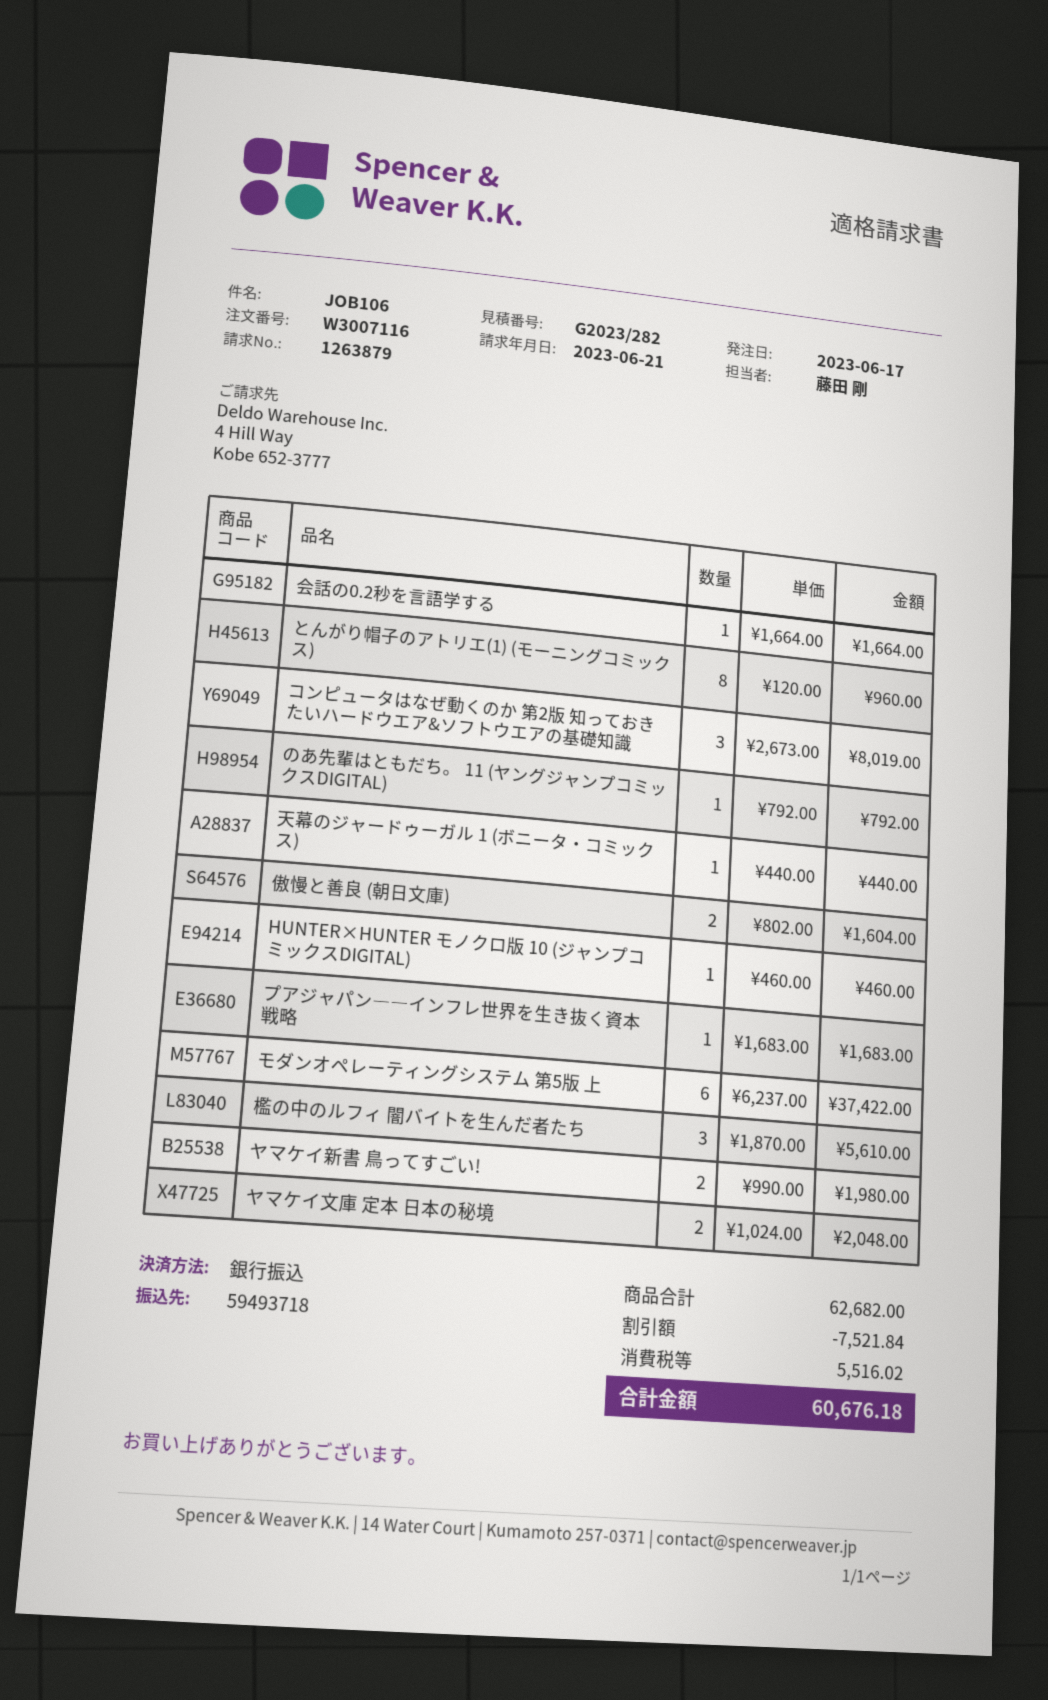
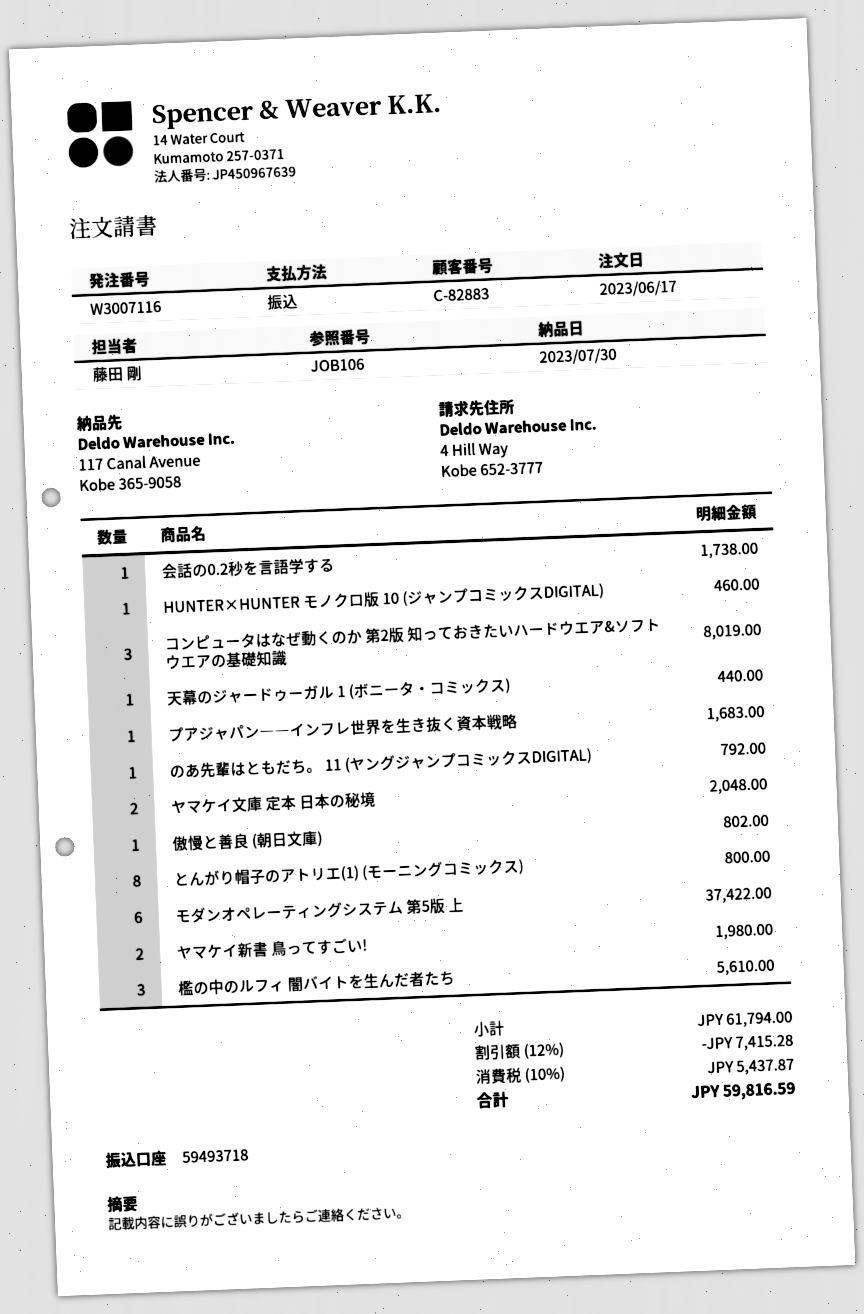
会話の0.2秒を言語学する: 1 for 1664.00 -> 1 for 1738.00
とんがり帽子のアトリエ(1) (モーニングコミックス): 8 for 960.00 -> 8 for 800.00
傲慢と善良 (朝日文庫): 2 for 1604.00 -> 1 for 802.00
subtotal: 62682.00 -> 61794.00
discount: 7521.84 -> 7415.28
tax: 5516.02 -> 5437.87
total: 60676.18 -> 59816.59

